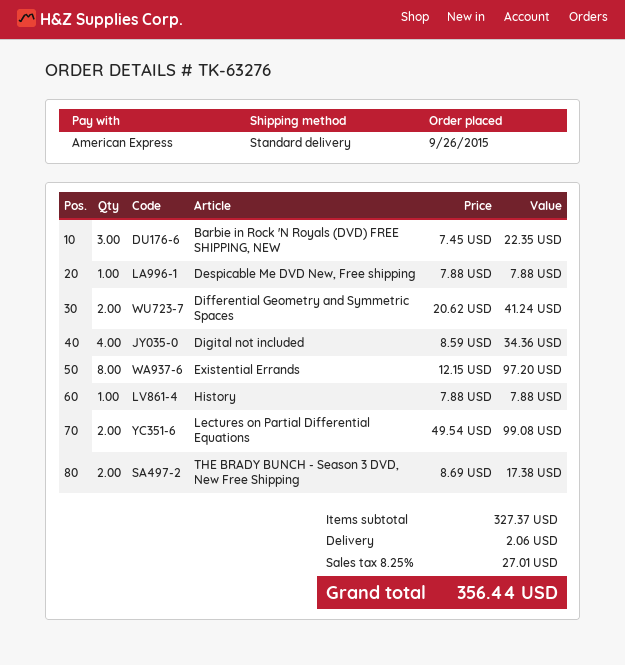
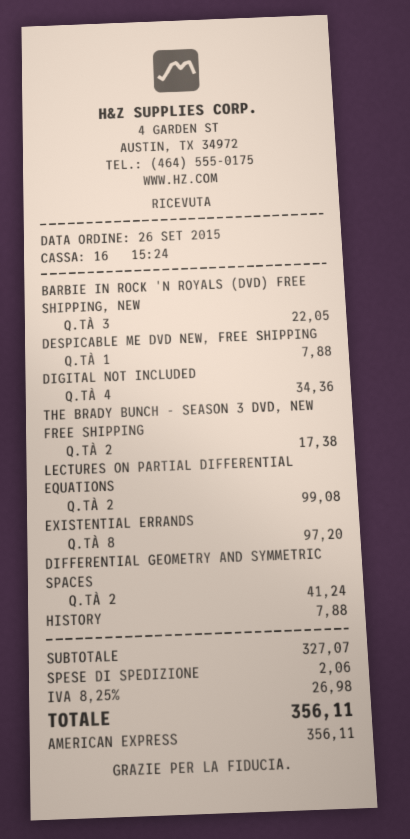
Barbie in Rock 'N Royals (DVD) FREE SHIPPING, NEW: 3 for 22.35 -> 3 for 22.05
subtotal: 327.37 -> 327.07
tax: 8.25% = 27.01 -> 8.25% = 26.98
total: 356.44 -> 356.11

